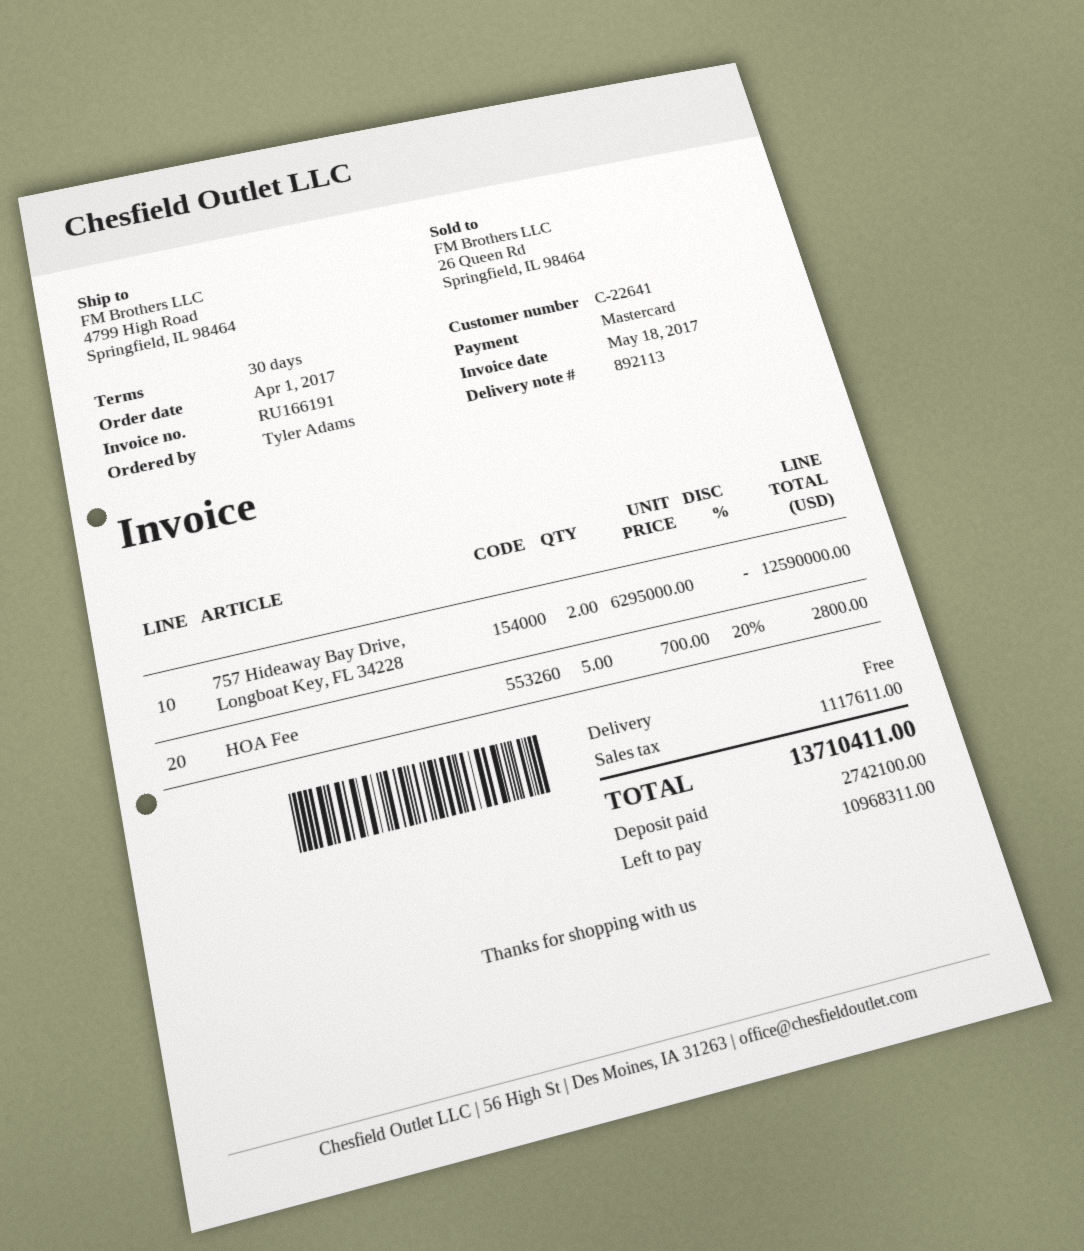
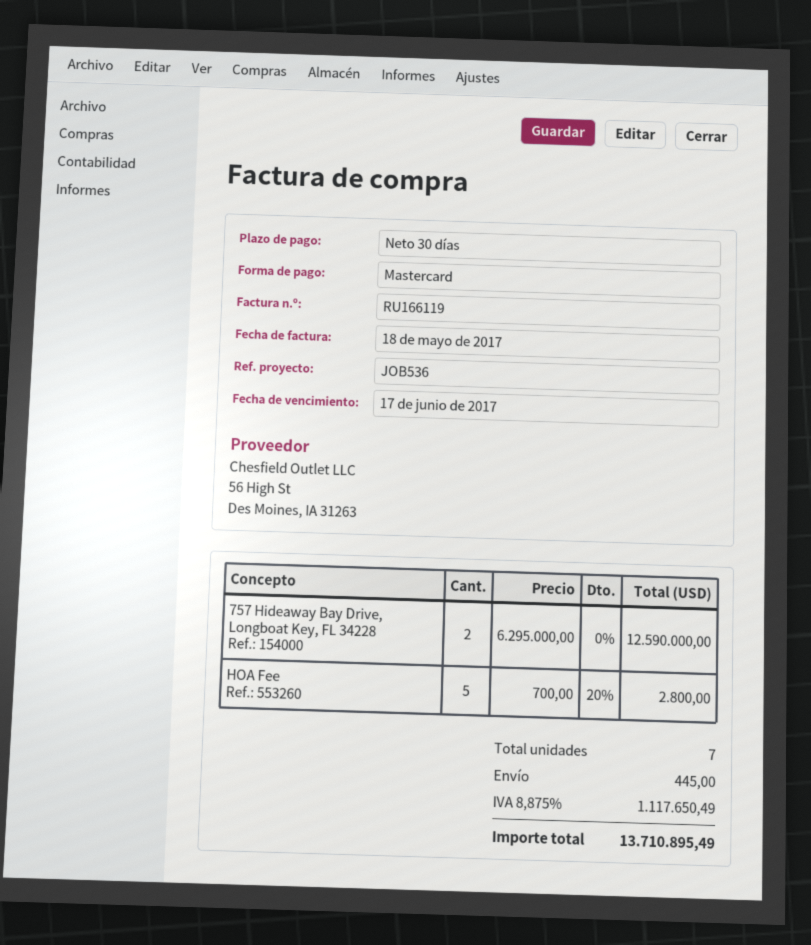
invoice number: RU166191 -> RU166119
shipping: 0.00 -> 445.00
tax: 1117611.00 -> 1117650.49
total: 13710411.00 -> 13710895.49

